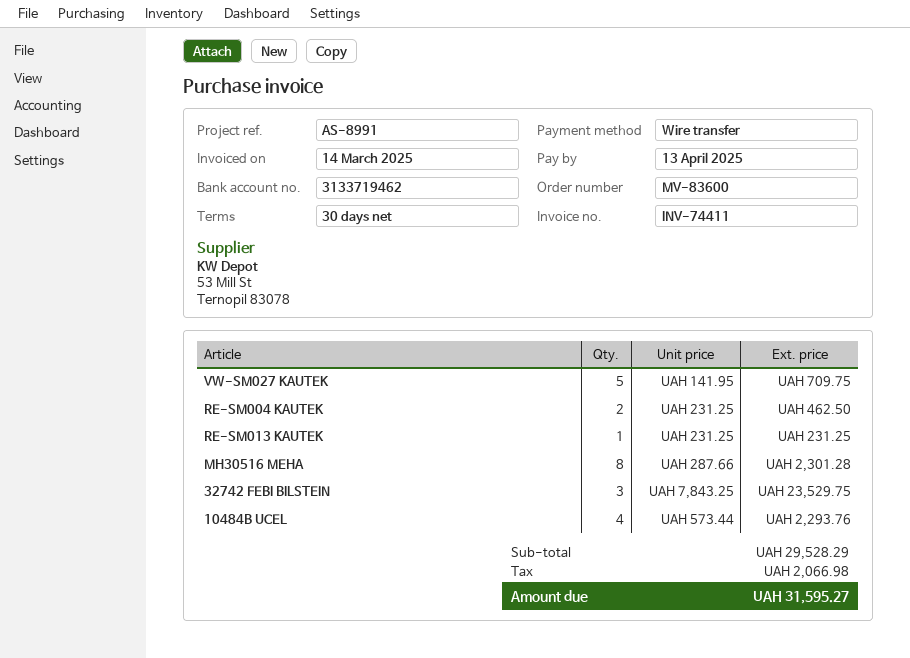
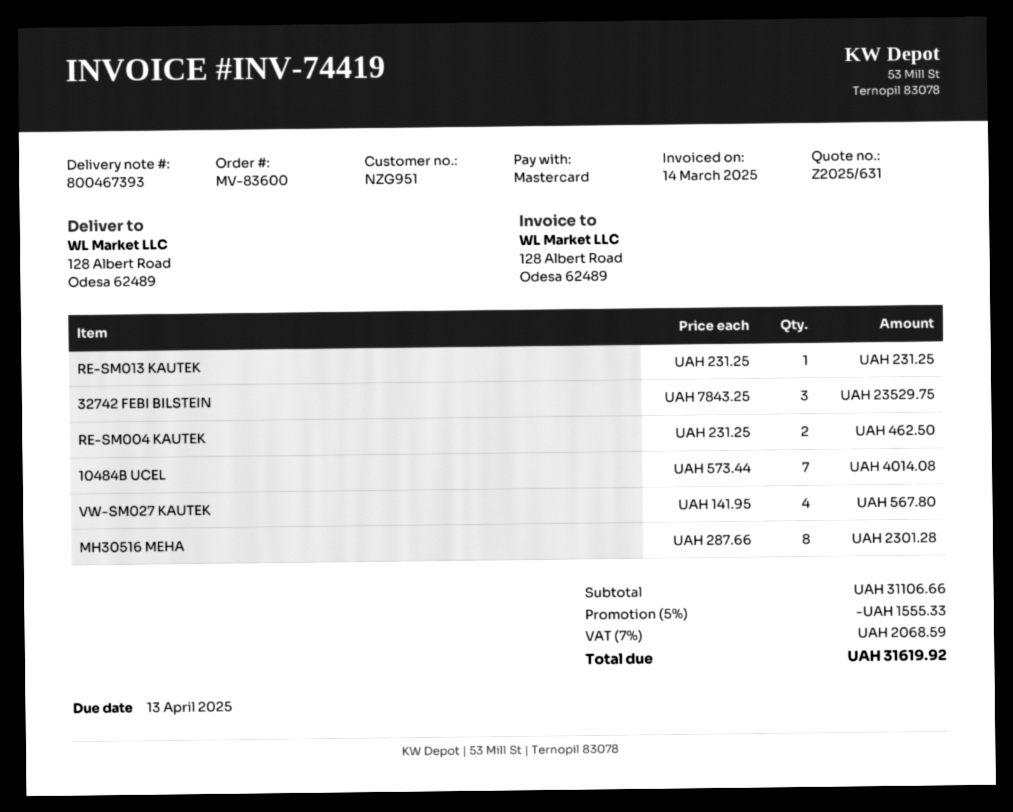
invoice number: INV-74411 -> INV-74419
payment method: bank transfer -> Mastercard
VW-SM027 KAUTEK: 5 x 141.95 = 709.75 -> 4 x 141.95 = 567.80
10484B UCEL: 4 x 573.44 = 2293.76 -> 7 x 573.44 = 4014.08
subtotal: 29528.29 -> 31106.66
discount: none -> 5% = 1555.33
tax: 2066.98 -> 2068.59
total: 31595.27 -> 31619.92

